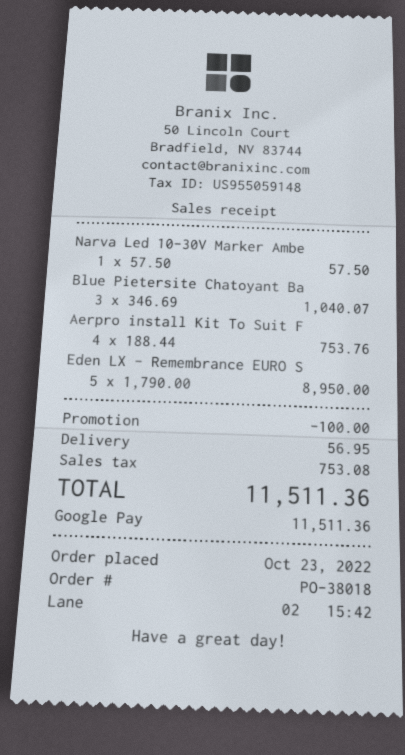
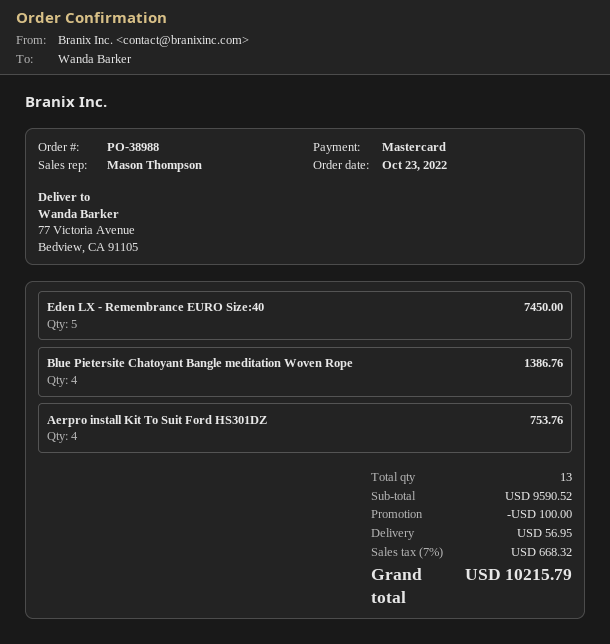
order number: PO-38018 -> PO-38988
payment method: Google Pay -> Mastercard
Narva Led 10-30V Marker Ambe: 1 for 57.50 -> none
Blue Pietersite Chatoyant Ba: 3 for 1040.07 -> 4 for 1386.76
Eden LX - Remembrance EURO S: 5 for 8950.00 -> 5 for 7450.00
tax: 753.08 -> 668.32
total: 11511.36 -> 10215.79

